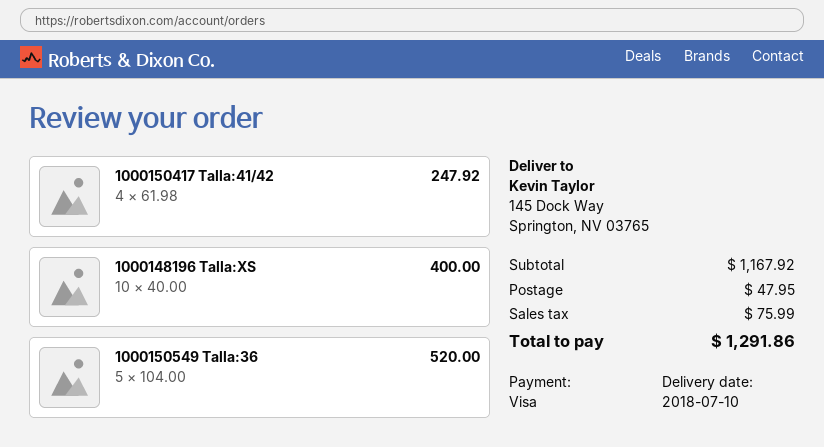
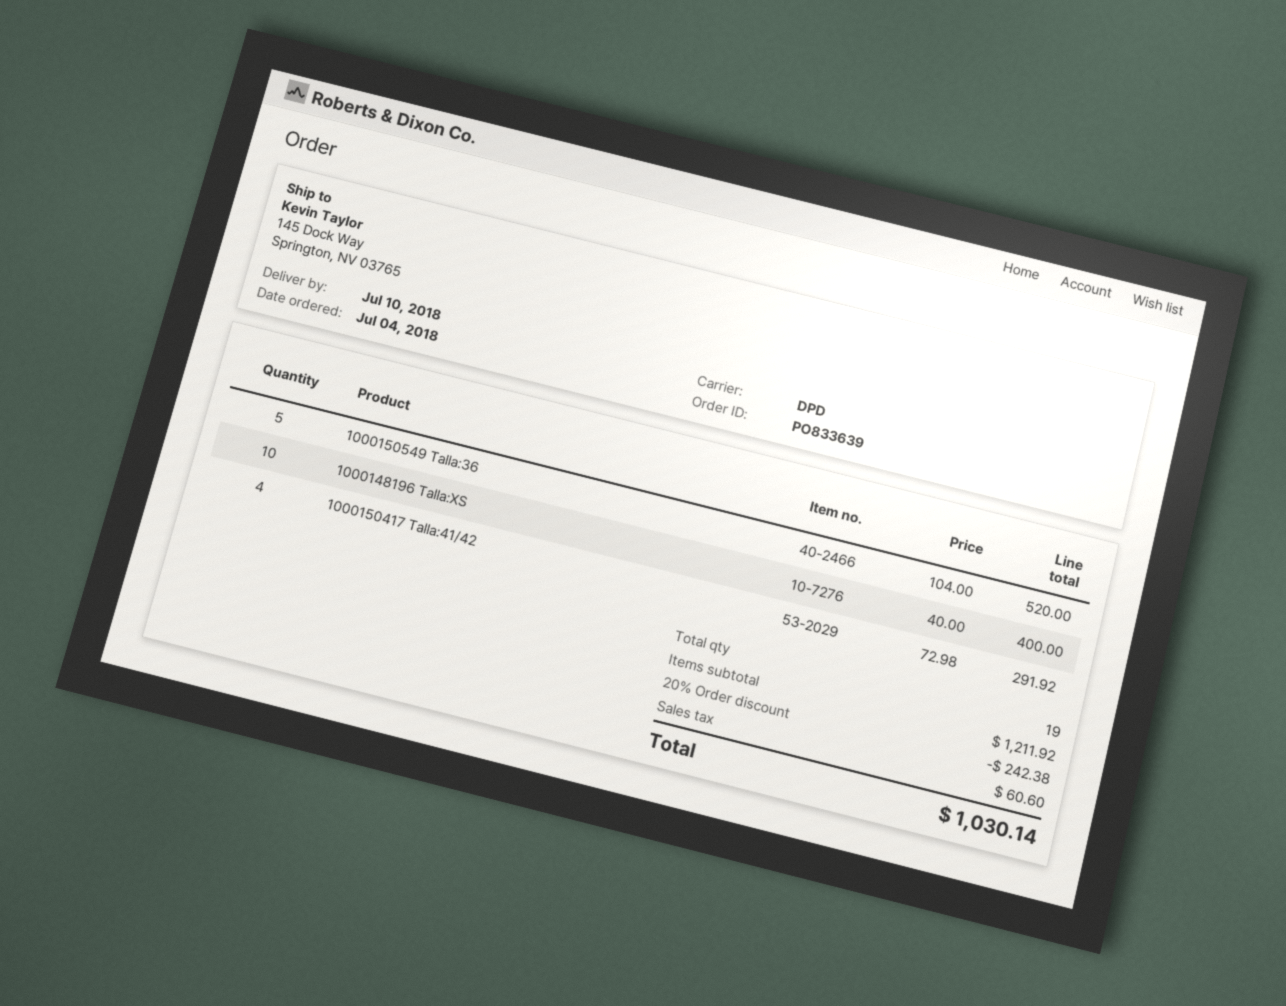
1000150417 Talla:41/42: 4 x 61.98 = 247.92 -> 4 x 72.98 = 291.92
subtotal: 1167.92 -> 1211.92
discount: none -> 20% = 242.38
shipping: 47.95 -> none
tax: 75.99 -> 60.60
total: 1291.86 -> 1030.14

